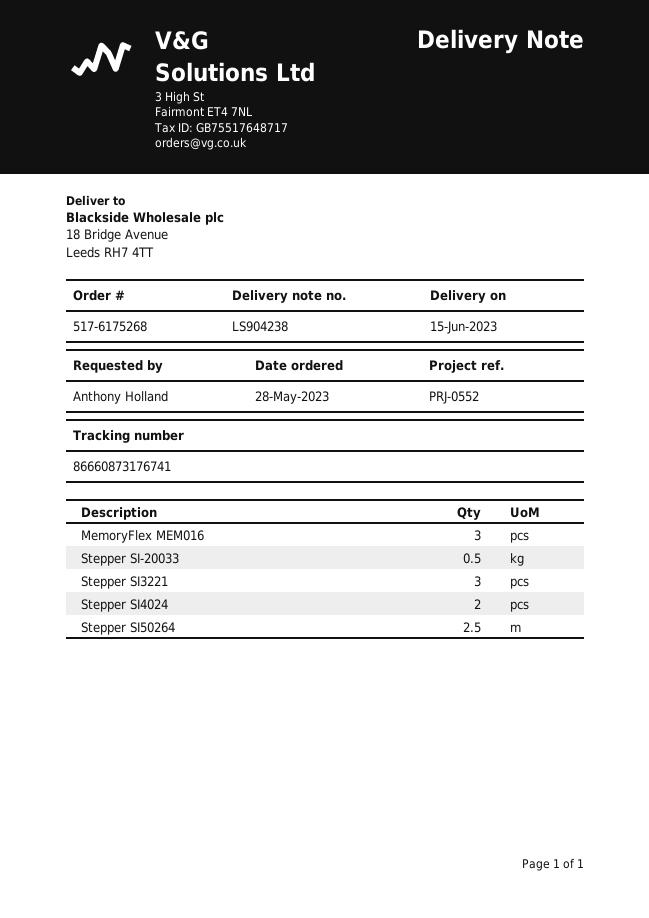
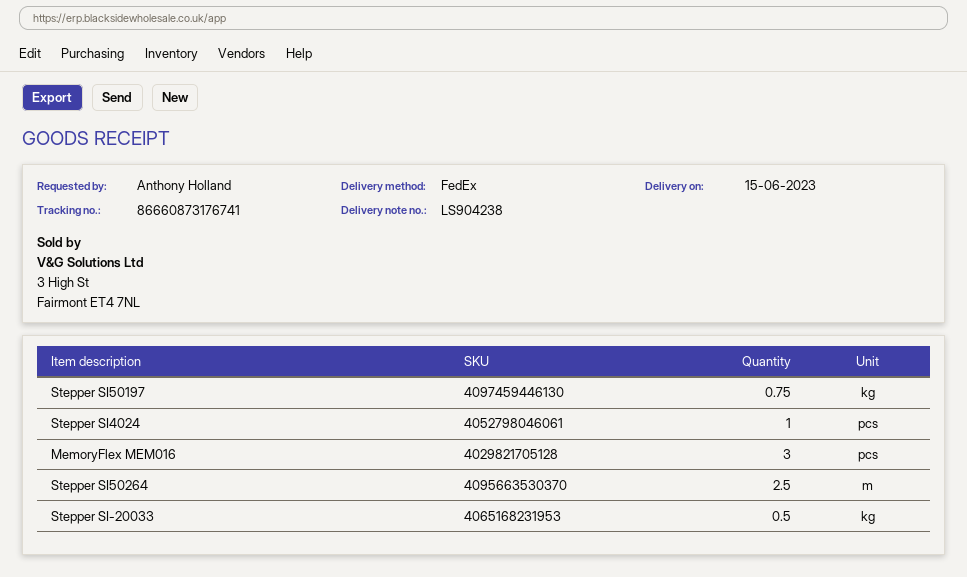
Stepper SI3221: 3 -> none
Stepper SI4024: 2 -> 1
Stepper SI50197: none -> 0.75

